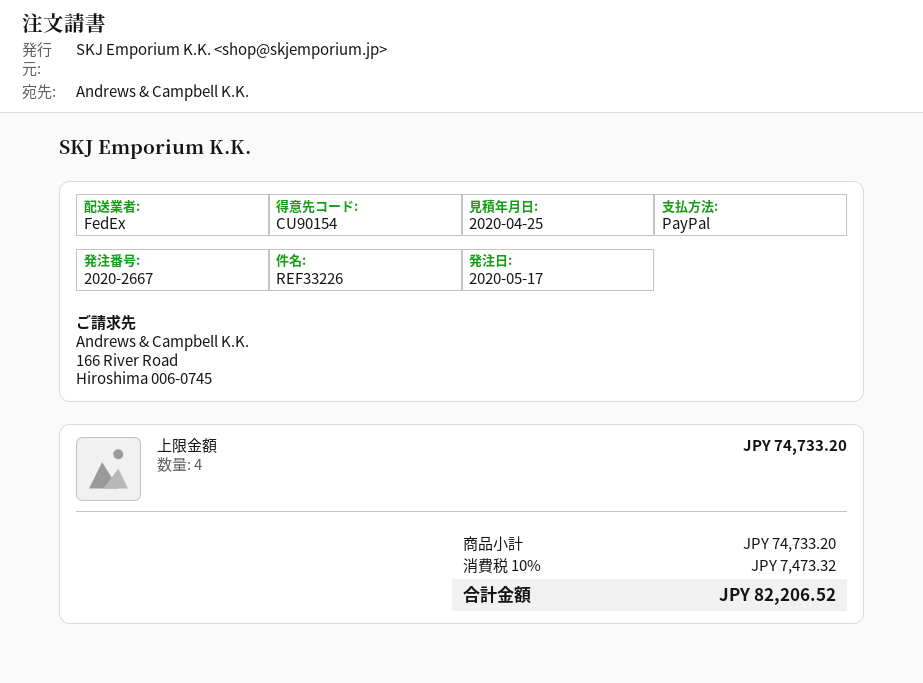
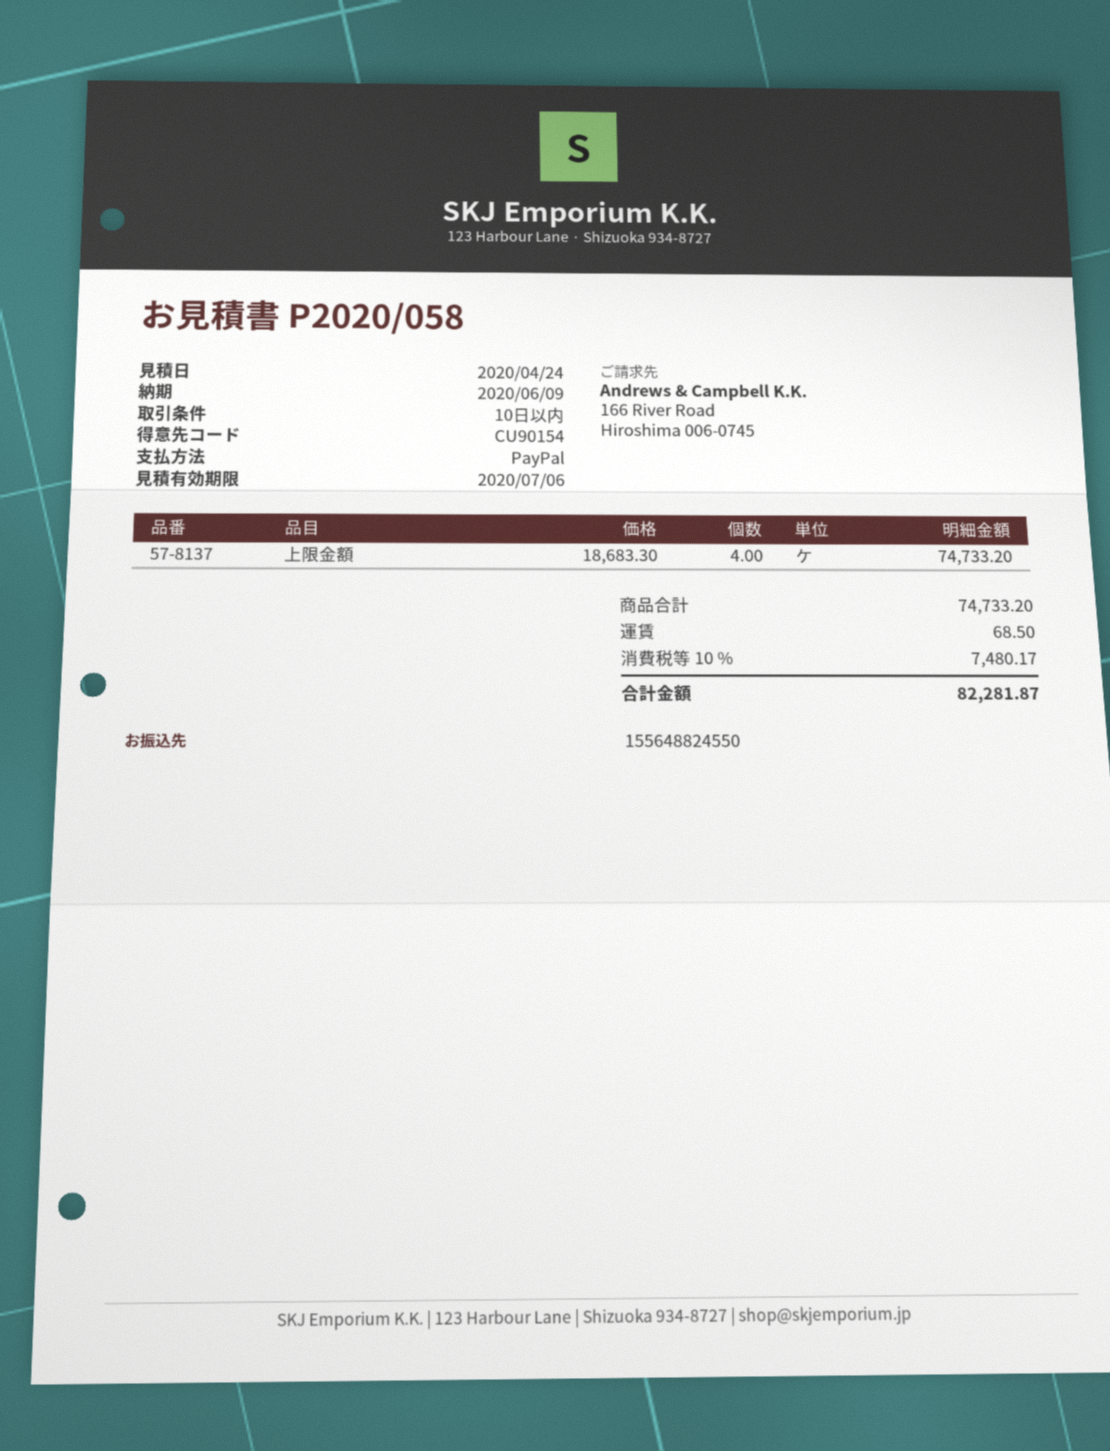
quote date: 2020-04-25 -> 2020-04-24
shipping: none -> 68.50
tax: 10% = 7473.32 -> 10% = 7480.17
total: 82206.52 -> 82281.87

